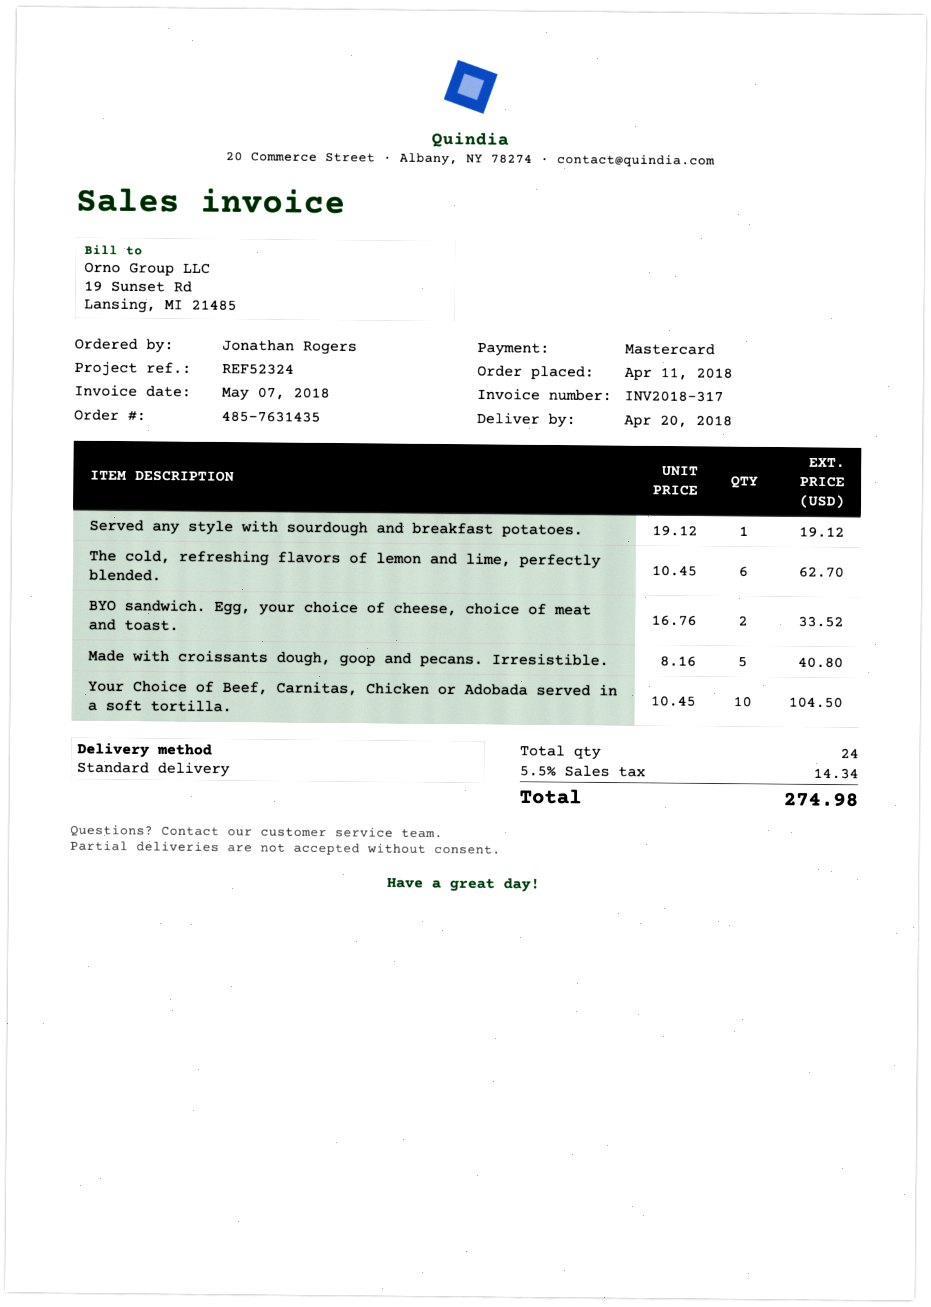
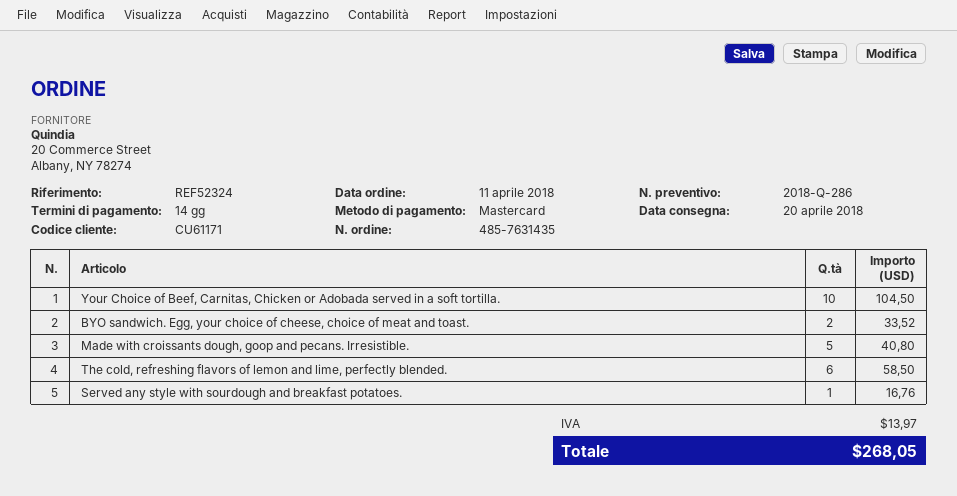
Served any style with sourdough and breakfast potatoes.: 1 for 19.12 -> 1 for 16.76
The cold, refreshing flavors of lemon and lime, perfectly blended.: 6 for 62.70 -> 6 for 58.50
tax: 14.34 -> 13.97
total: 274.98 -> 268.05

